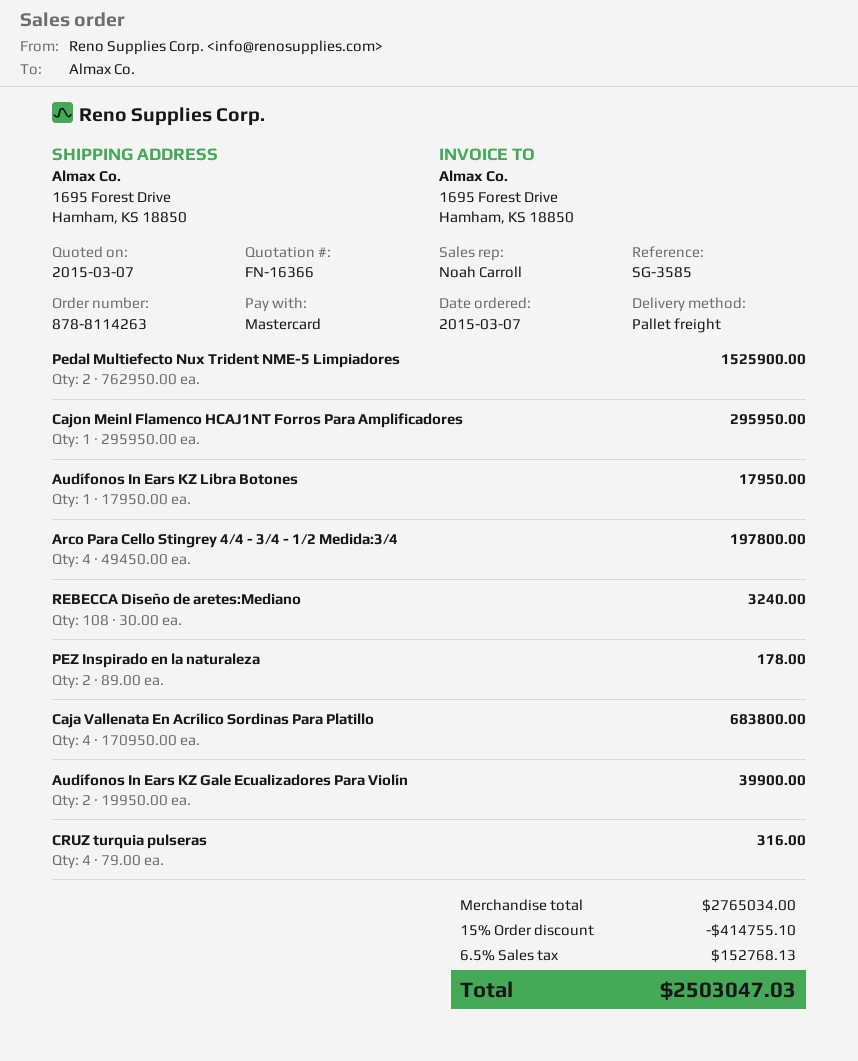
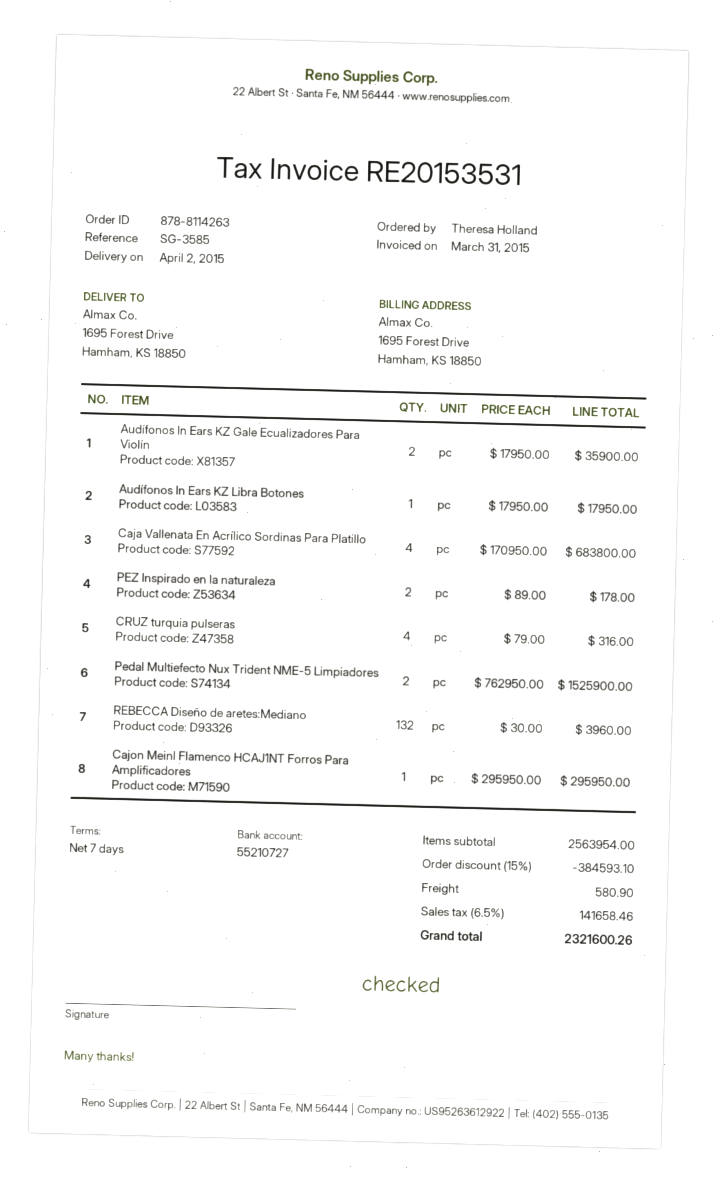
Arco Para Cello Stingrey 4/4 - 3/4 - 1/2 Medida:3/4: 4 x 49450.00 = 197800.00 -> none
REBECCA Diseño de aretes:Mediano: 108 x 30.00 = 3240.00 -> 132 x 30.00 = 3960.00
Audífonos In Ears KZ Gale Ecualizadores Para Violín: 2 x 19950.00 = 39900.00 -> 2 x 17950.00 = 35900.00
subtotal: 2765034.00 -> 2563954.00
discount: 15% = 414755.10 -> 15% = 384593.10
shipping: none -> 580.90
tax: 6.5% = 152768.13 -> 6.5% = 141658.46
total: 2503047.03 -> 2321600.26

